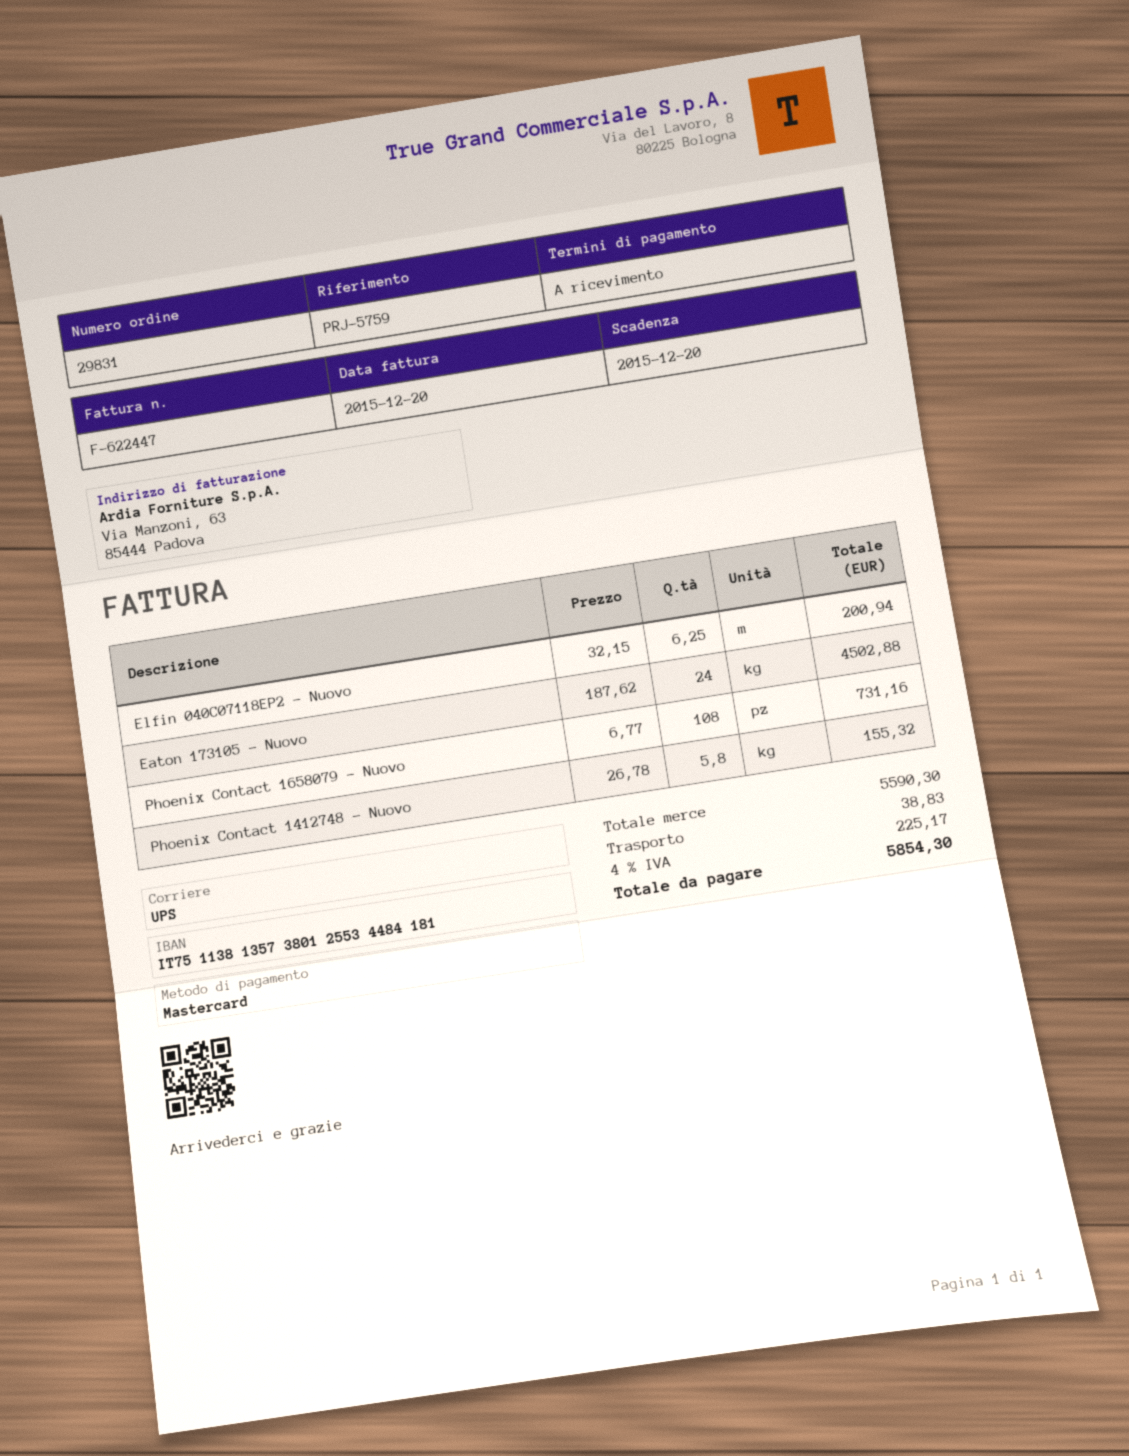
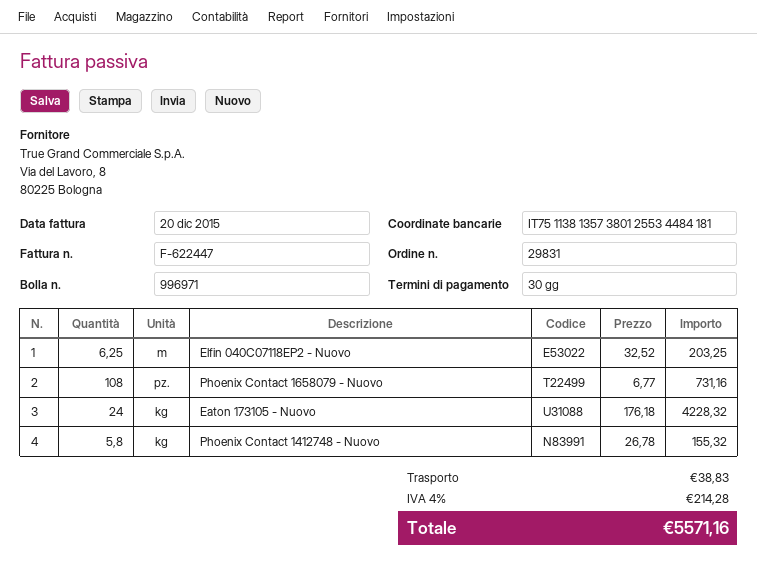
payment terms: on receipt -> 30 days
Elfin 040C07118EP2 - Nuovo: 6.25 x 32.15 = 200.94 -> 6.25 x 32.52 = 203.25
Eaton 173105 - Nuovo: 24 x 187.62 = 4502.88 -> 24 x 176.18 = 4228.32
tax: 4% = 225.17 -> 4% = 214.28
total: 5854.30 -> 5571.16

